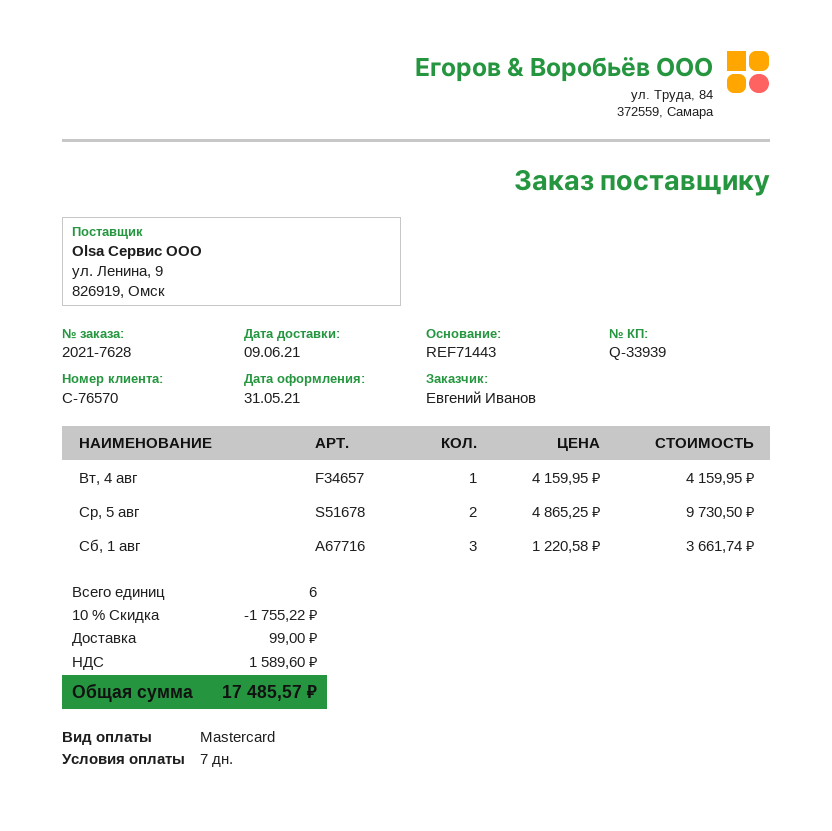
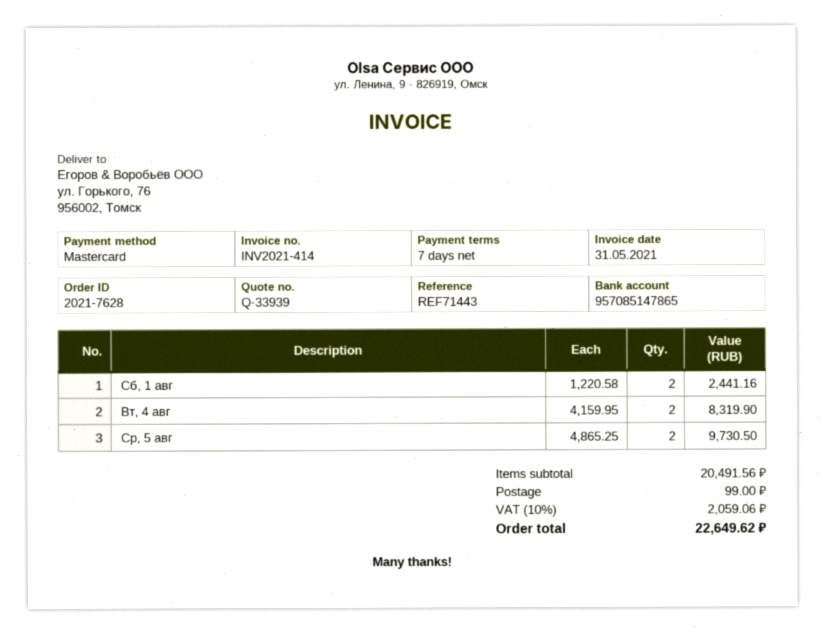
Вт, 4 авг: 1 x 4159.95 = 4159.95 -> 2 x 4159.95 = 8319.90
Сб, 1 авг: 3 x 1220.58 = 3661.74 -> 2 x 1220.58 = 2441.16
discount: 10% = 1755.22 -> none
tax: 1589.60 -> 2059.06
total: 17485.57 -> 22649.62

